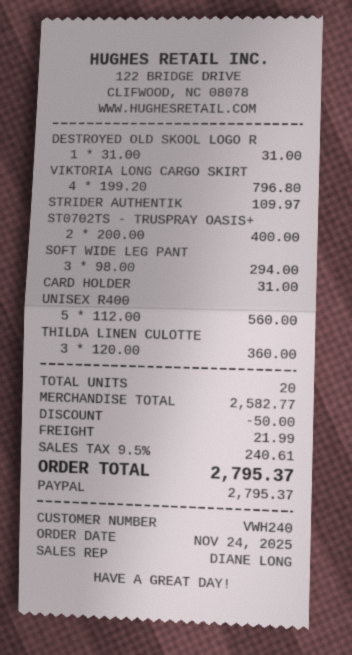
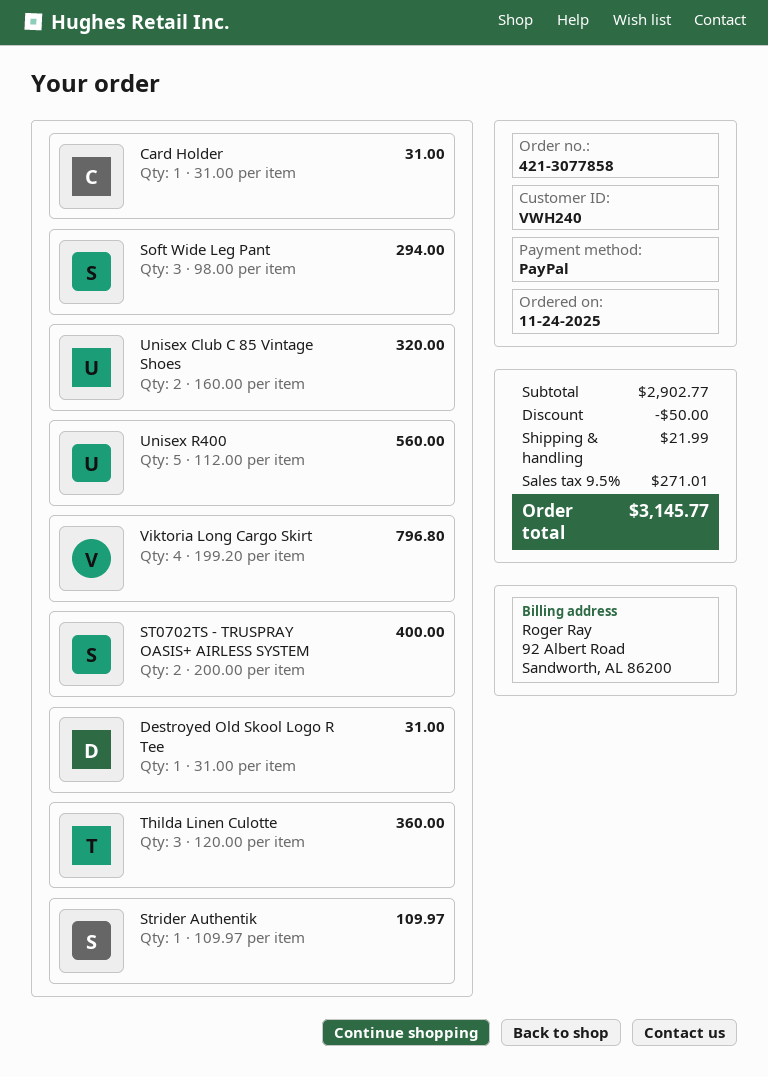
Unisex Club C 85 Vintage Shoes: none -> 2 x 160.00 = 320.00
subtotal: 2582.77 -> 2902.77
tax: 9.5% = 240.61 -> 9.5% = 271.01
total: 2795.37 -> 3145.77

